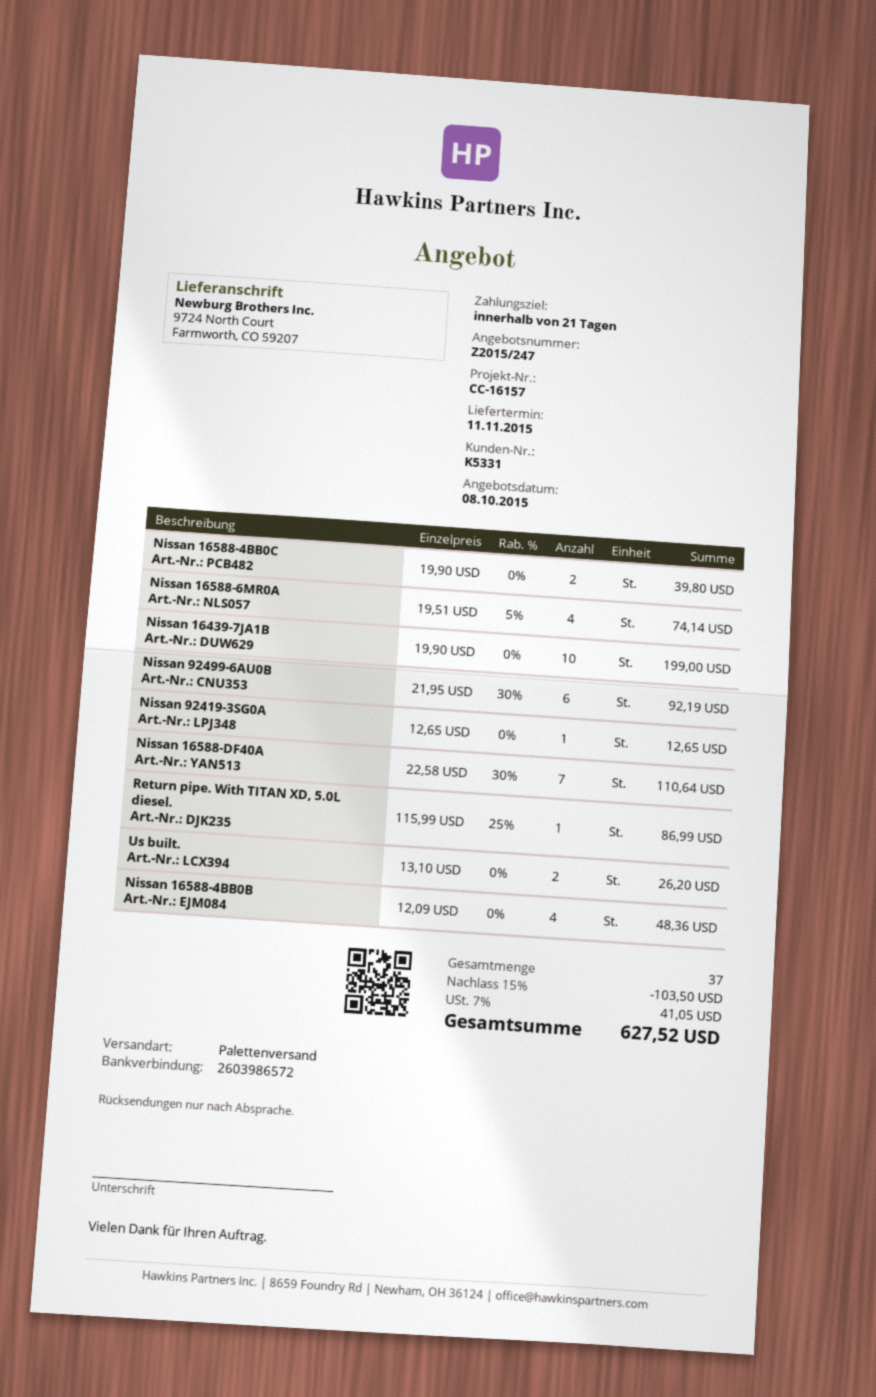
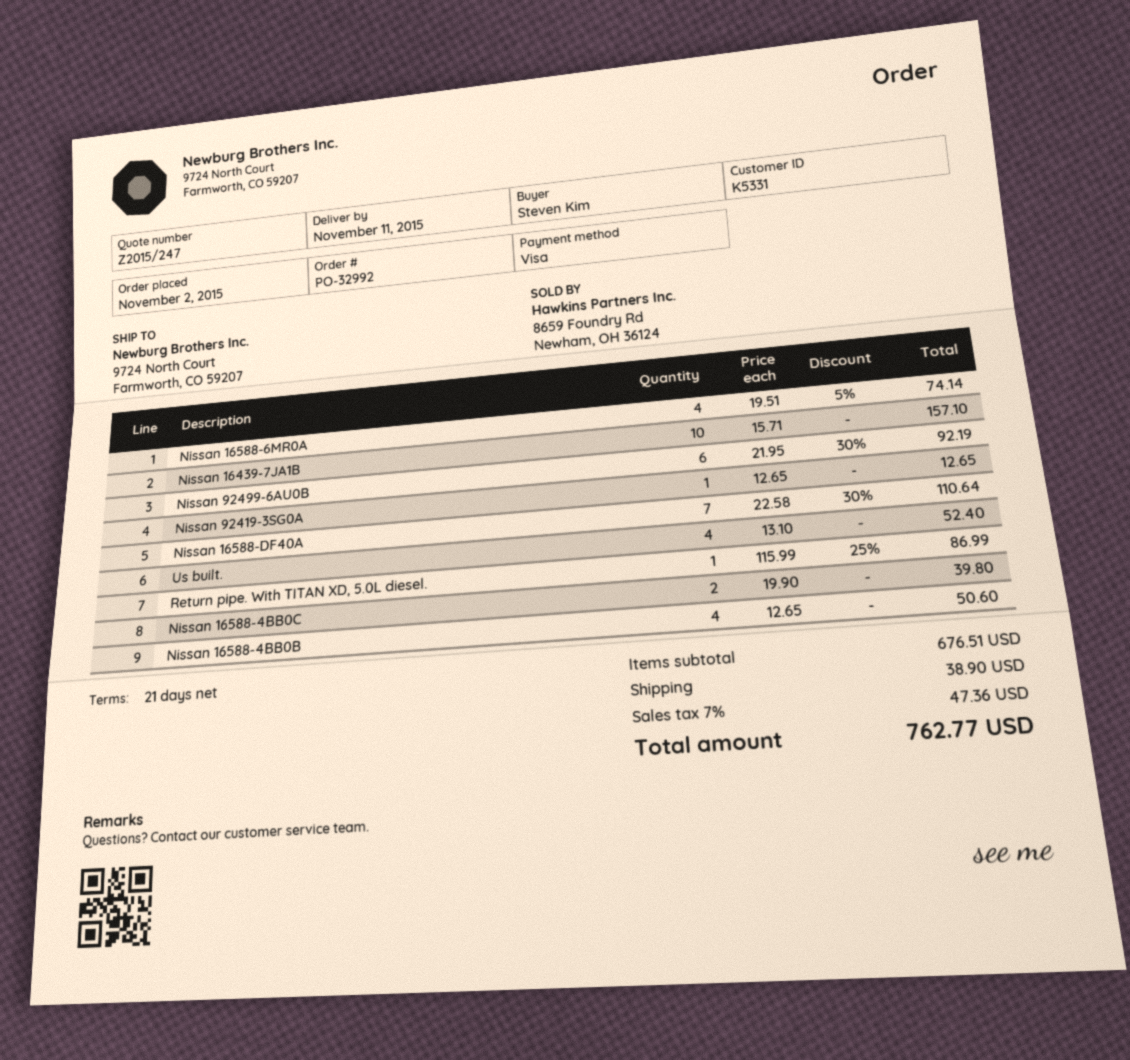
Nissan 16439-7JA1B: 10 x 19.90 = 199.00 -> 10 x 15.71 = 157.10
Us built.: 2 x 13.10 = 26.20 -> 4 x 13.10 = 52.40
Nissan 16588-4BB0B: 4 x 12.09 = 48.36 -> 4 x 12.65 = 50.60
discount: 15% = 103.50 -> none
shipping: none -> 38.90
tax: 7% = 41.05 -> 7% = 47.36
total: 627.52 -> 762.77

